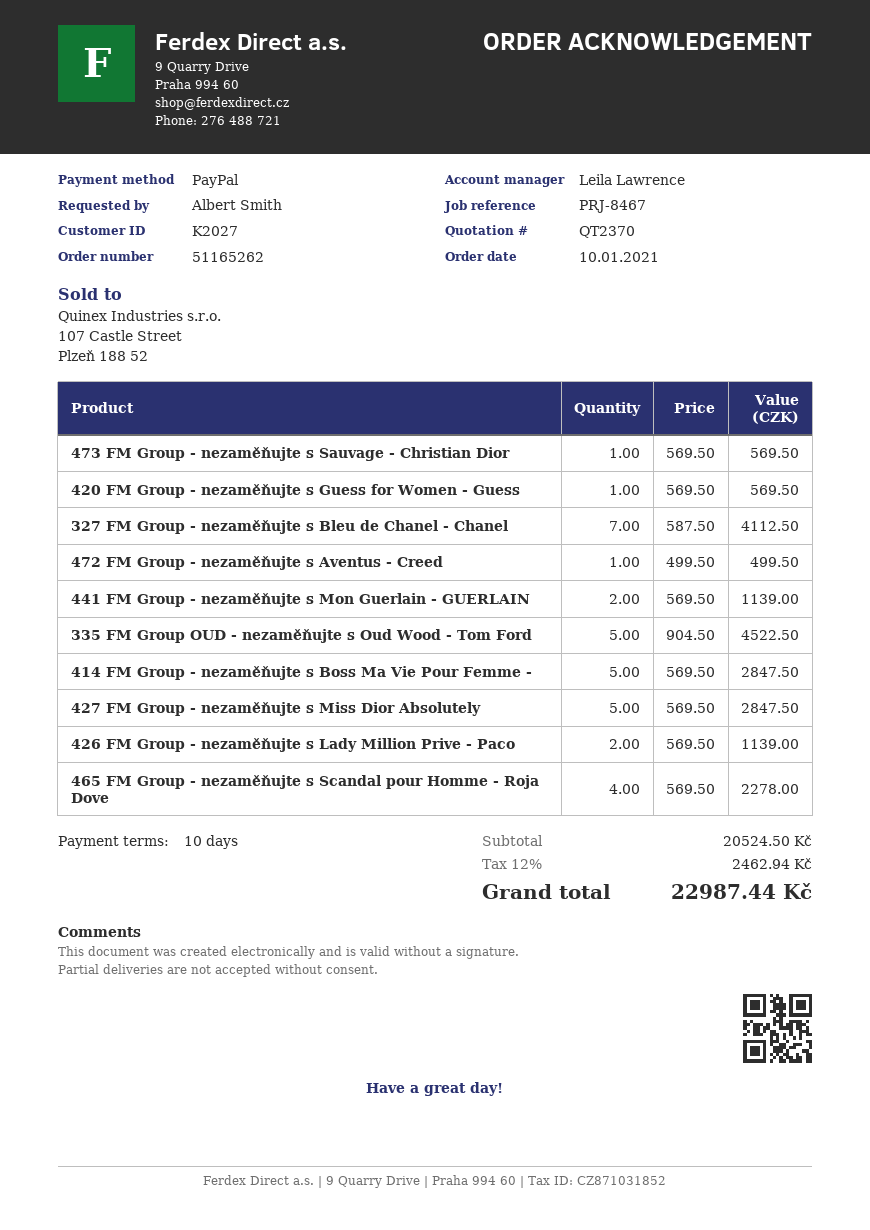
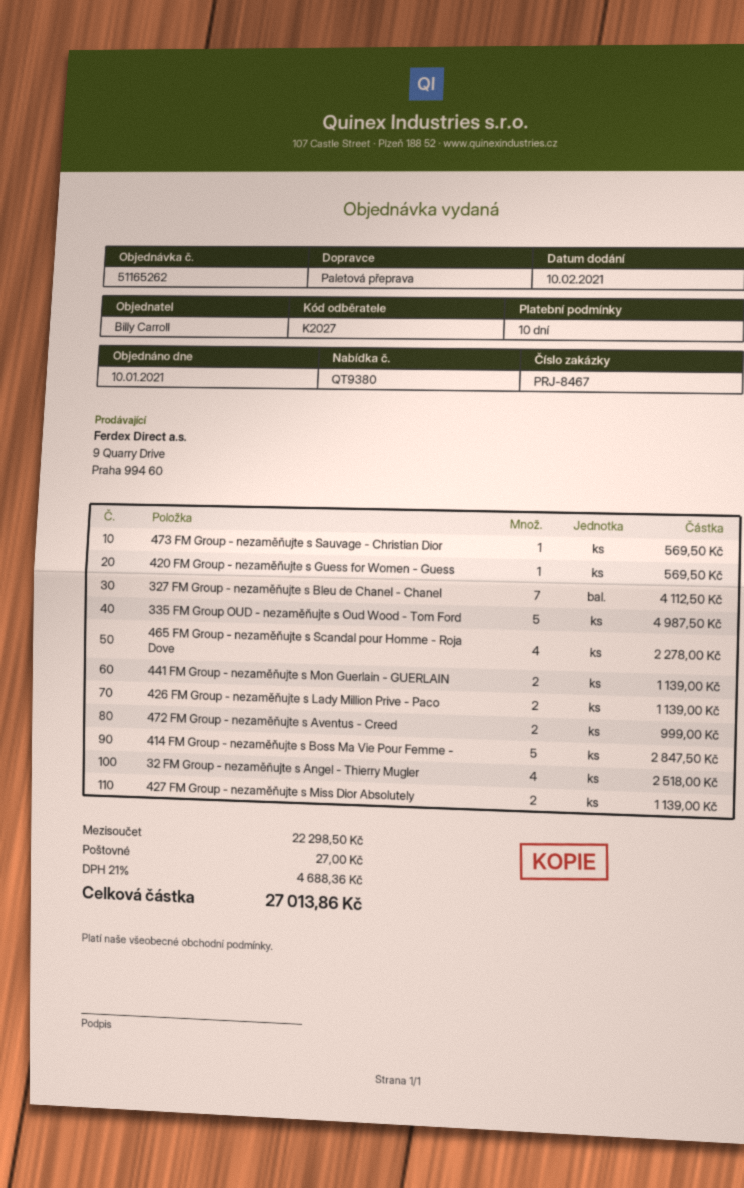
quote number: QT2370 -> QT9380
ordered by: Albert Smith -> Billy Carroll
472 FM Group - nezaměňujte s Aventus - Creed: 1 for 499.50 -> 2 for 999.00
335 FM Group OUD - nezaměňujte s Oud Wood - Tom Ford: 5 for 4522.50 -> 5 for 4987.50
427 FM Group - nezaměňujte s Miss Dior Absolutely: 5 for 2847.50 -> 2 for 1139.00
32 FM Group - nezaměňujte s Angel - Thierry Mugler: none -> 4 for 2518.00
subtotal: 20524.50 -> 22298.50
shipping: none -> 27.00
tax: 12% = 2462.94 -> 21% = 4688.36
total: 22987.44 -> 27013.86

